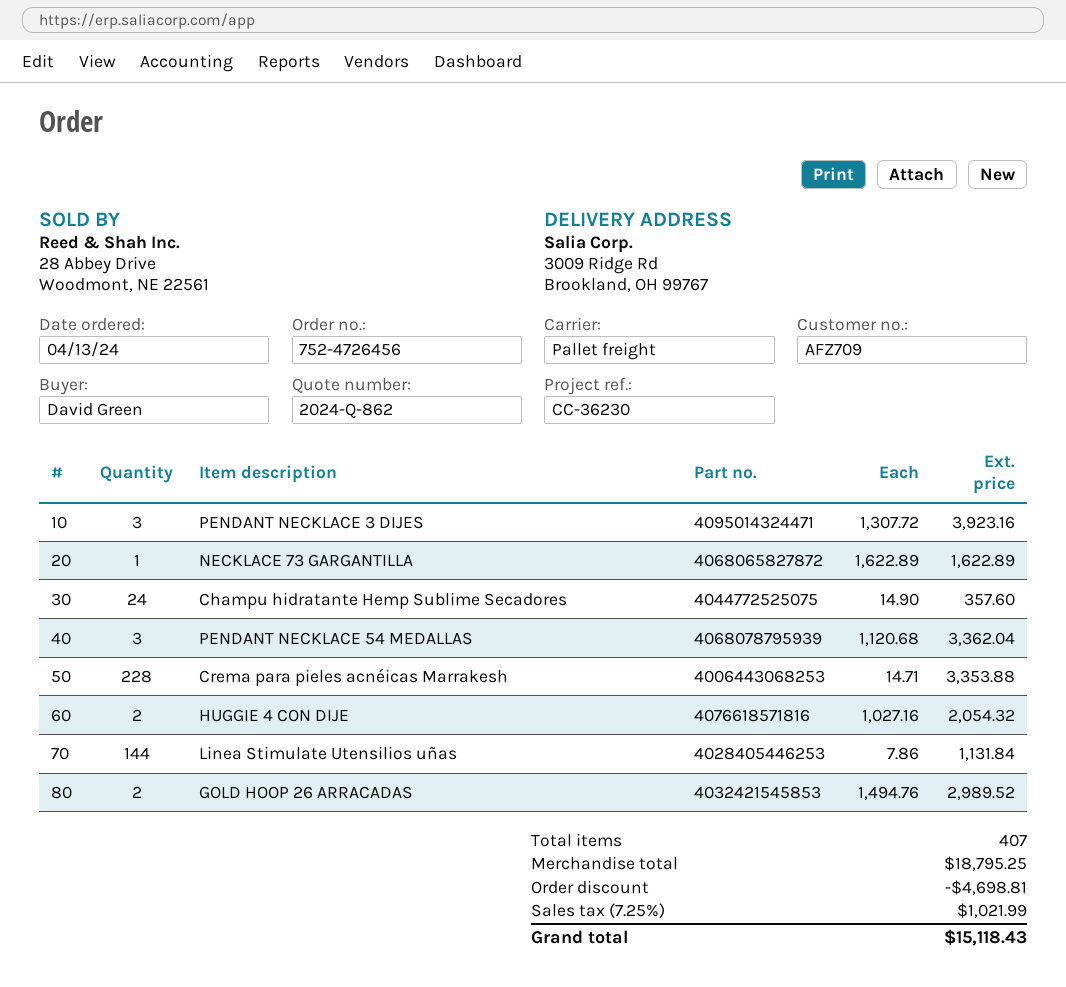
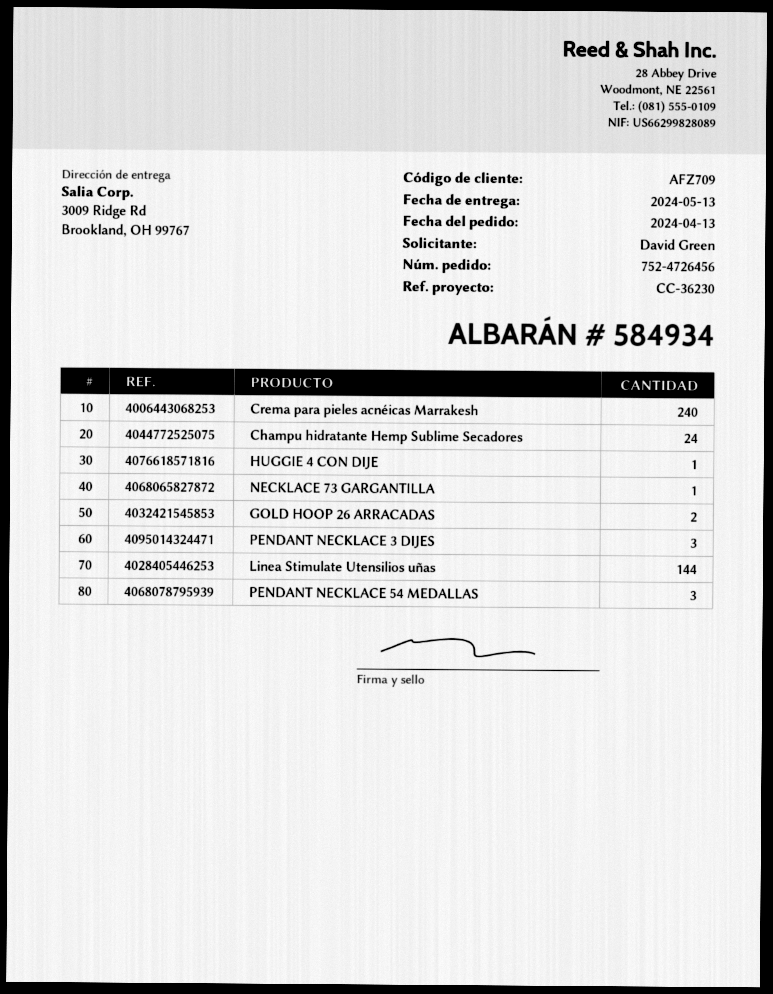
Crema para pieles acnéicas Marrakesh: 228 -> 240
HUGGIE 4 CON DIJE: 2 -> 1

